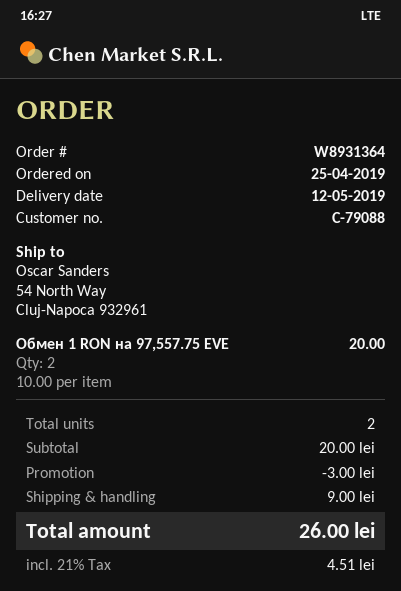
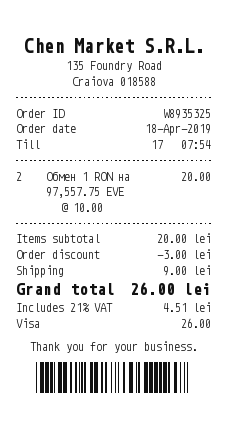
order number: W8931364 -> W8935325
order date: 2019-04-25 -> 2019-04-18

